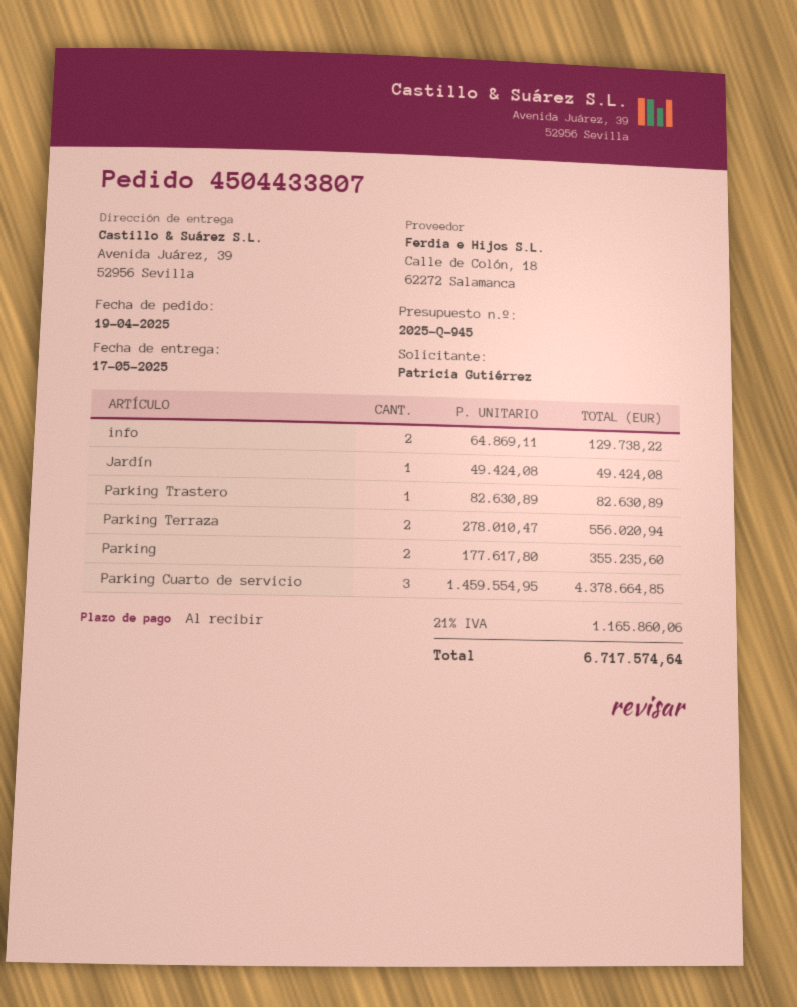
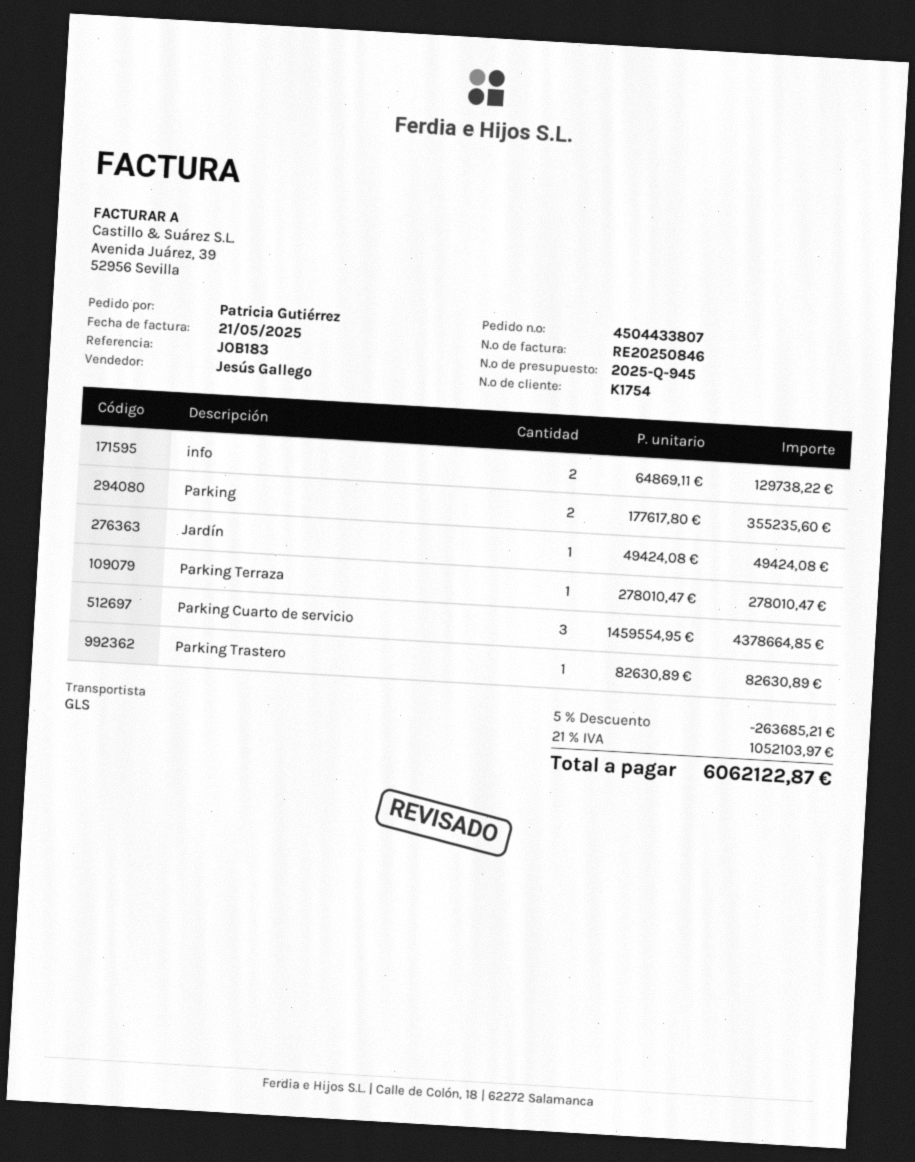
Parking Terraza: 2 x 278010.47 = 556020.94 -> 1 x 278010.47 = 278010.47
discount: none -> 5% = 263685.21
tax: 21% = 1165860.06 -> 21% = 1052103.97
total: 6717574.64 -> 6062122.87

